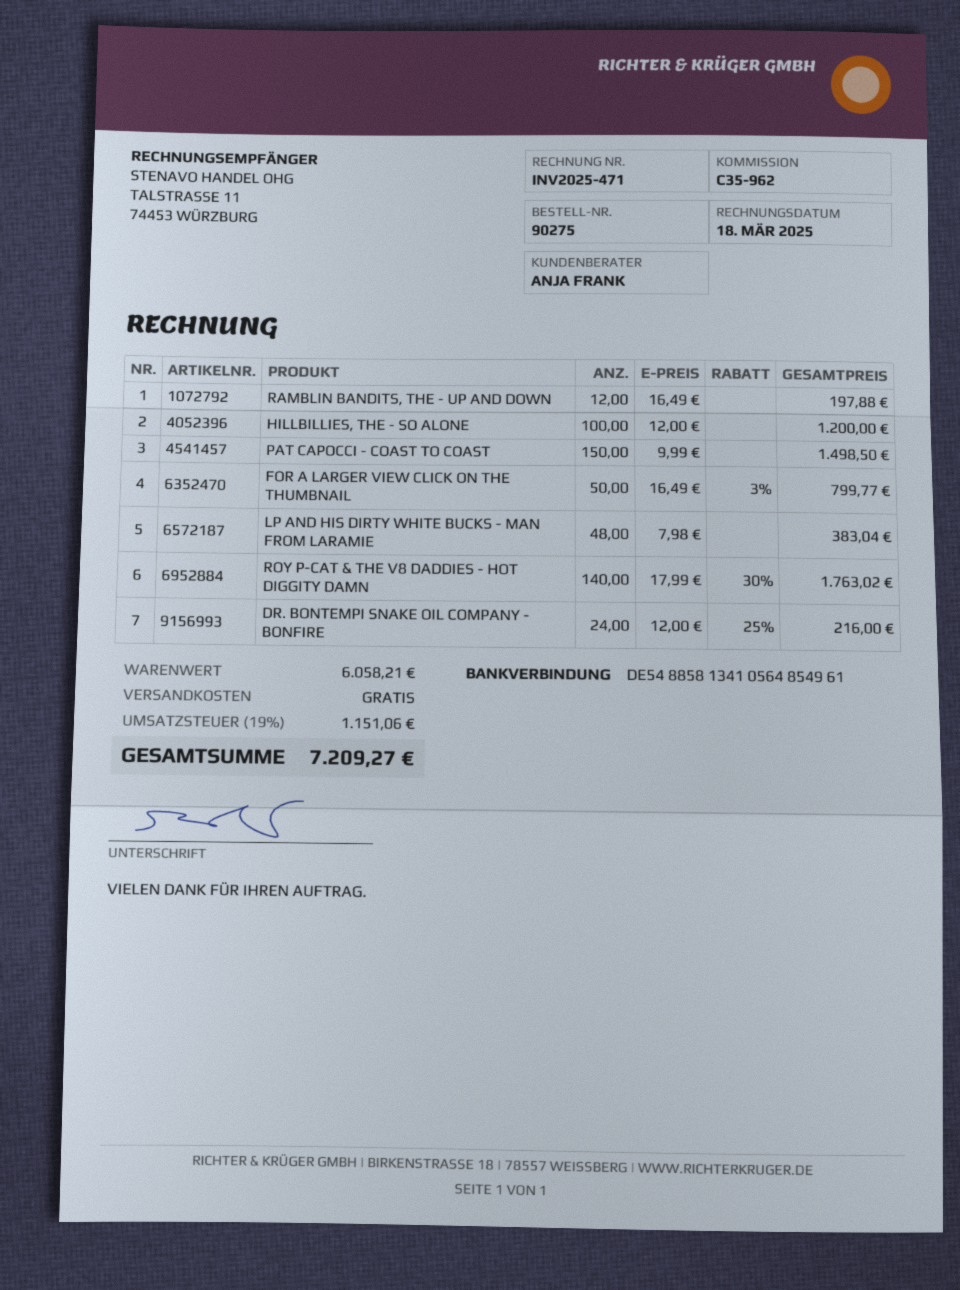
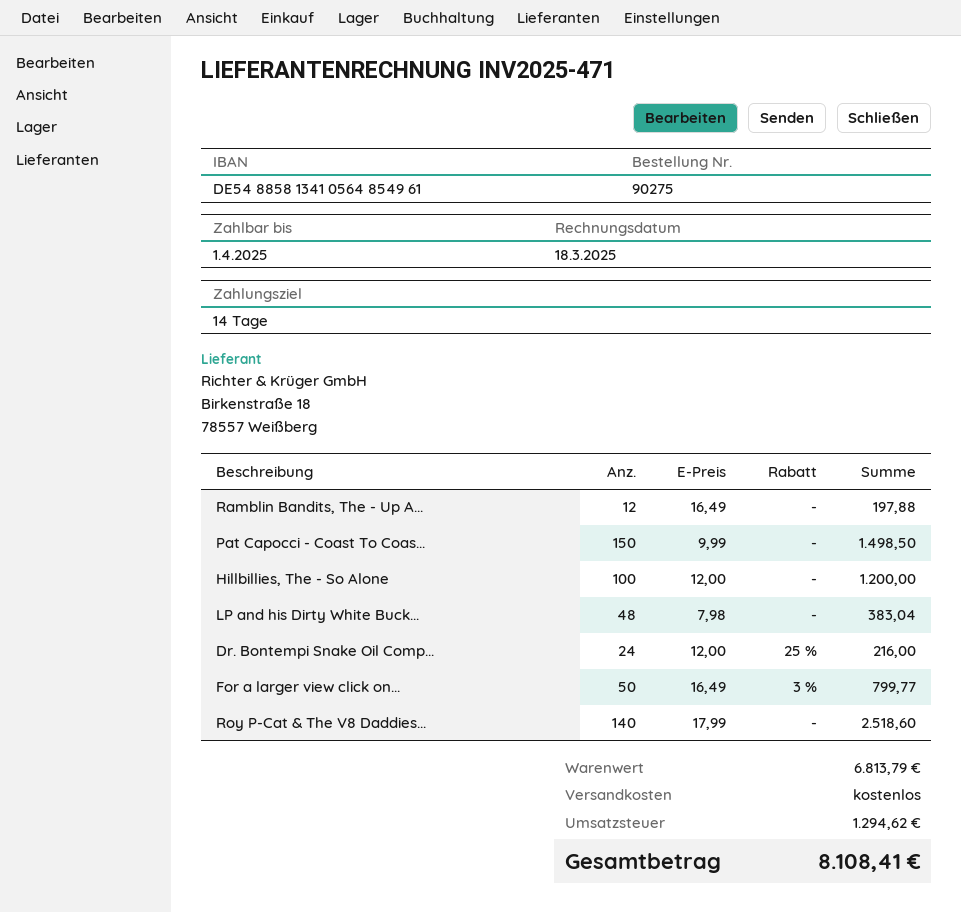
ROY P-CAT & THE V8 DADDIES - HOT DIGGITY DAMN: 140 x 17.99 - 30% = 1763.02 -> 140 x 17.99 = 2518.60
subtotal: 6058.21 -> 6813.79
tax: 1151.06 -> 1294.62
total: 7209.27 -> 8108.41

